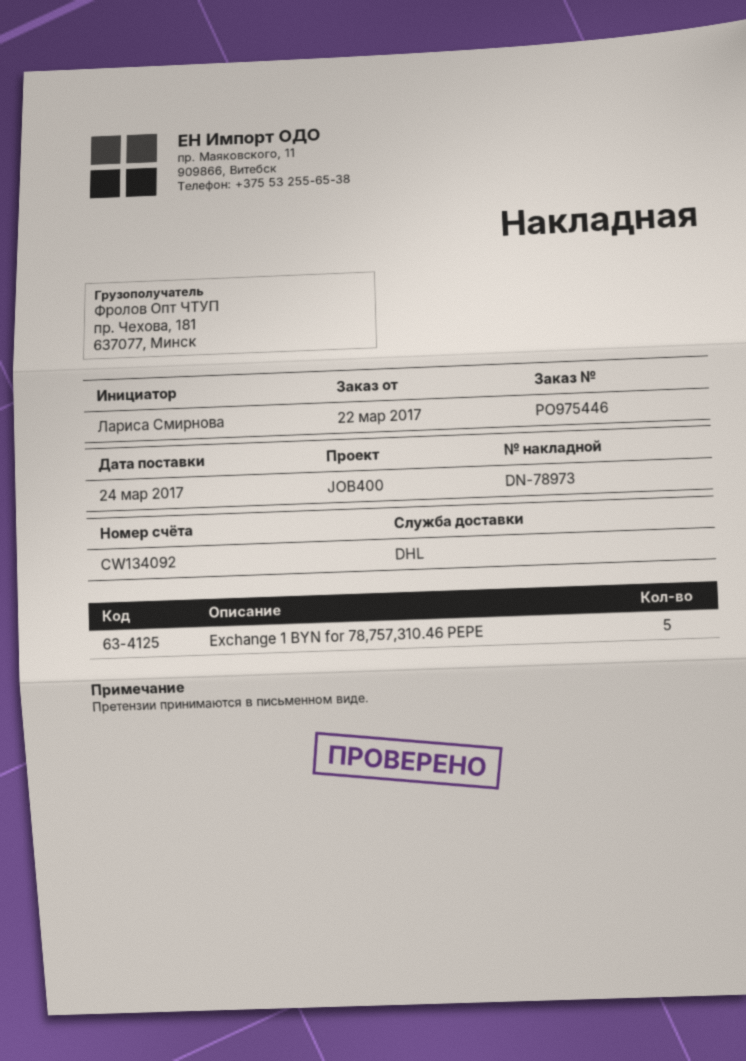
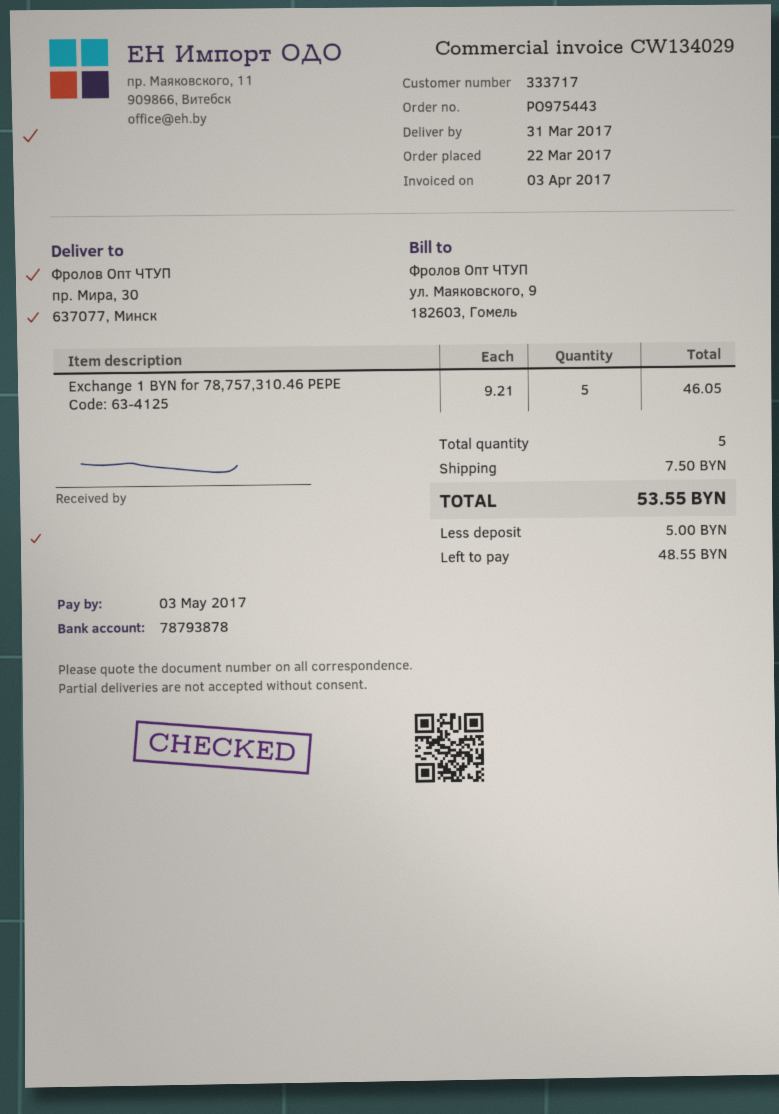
order number: PO975446 -> PO975443
delivery date: 2017-03-24 -> 2017-03-31
invoice number: CW134092 -> CW134029
ship to: пр. Чехова, 181, 637077, Минск -> пр. Мира, 30, 637077, Минск

